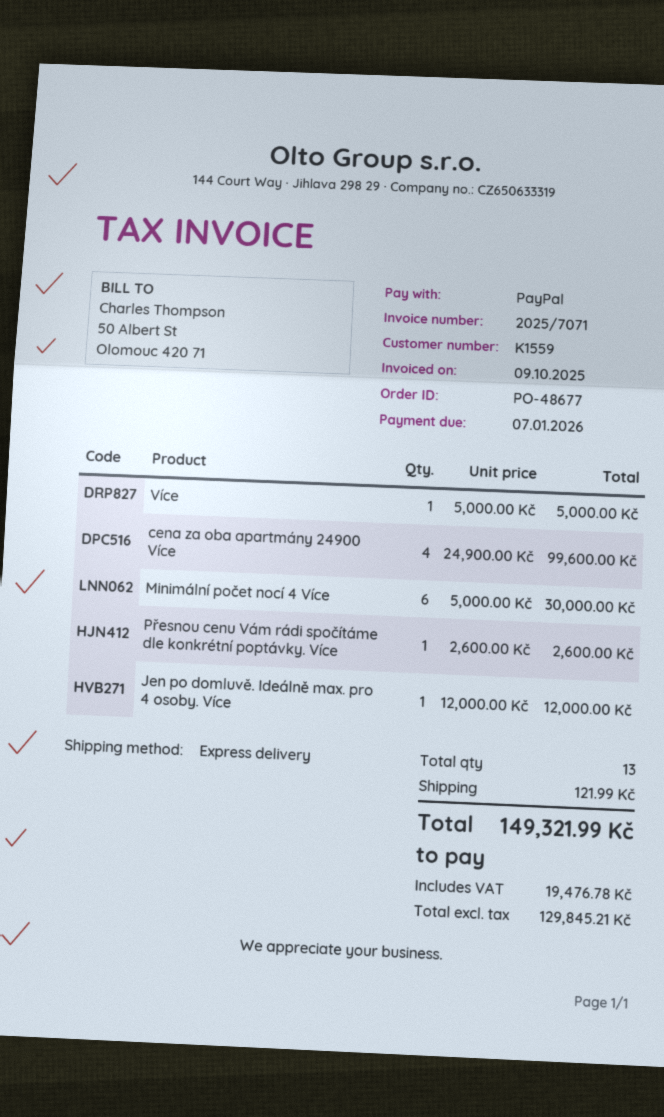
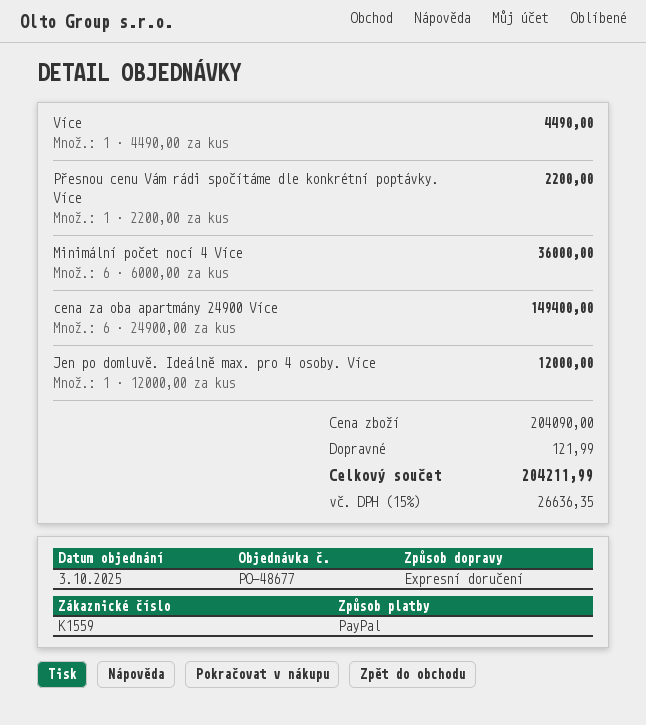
Více: 1 x 5000.00 = 5000.00 -> 1 x 4490.00 = 4490.00
cena za oba apartmány 24900 Více: 4 x 24900.00 = 99600.00 -> 6 x 24900.00 = 149400.00
Minimální počet nocí 4 Více: 6 x 5000.00 = 30000.00 -> 6 x 6000.00 = 36000.00
Přesnou cenu Vám rádi spočítáme dle konkrétní poptávky. Více: 1 x 2600.00 = 2600.00 -> 1 x 2200.00 = 2200.00
tax: 19476.78 -> 26636.35
total: 149321.99 -> 204211.99

